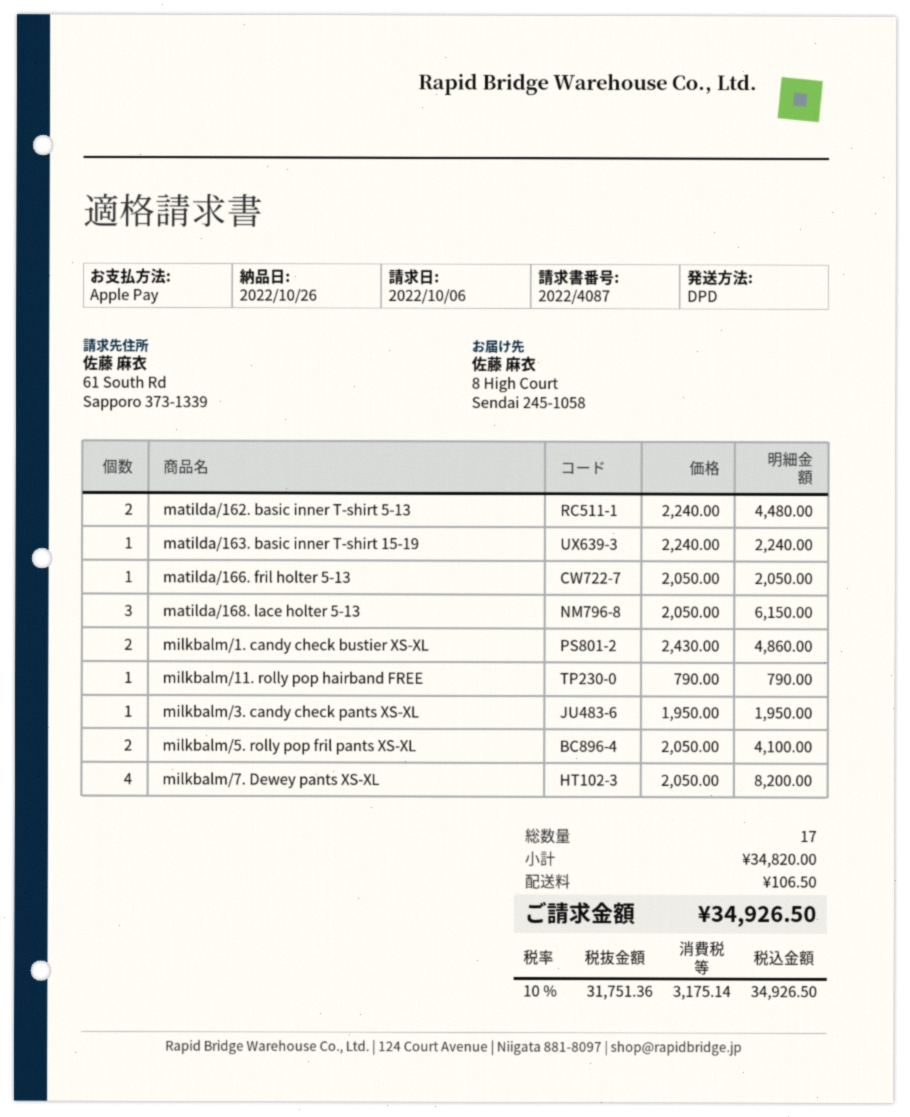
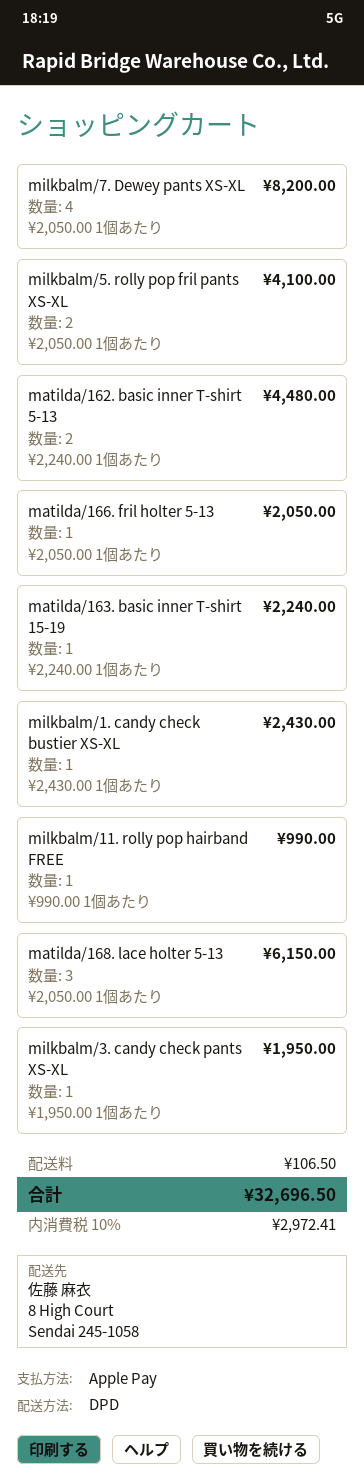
milkbalm/1. candy check bustier XS-XL: 2 x 2430.00 = 4860.00 -> 1 x 2430.00 = 2430.00
milkbalm/11. rolly pop hairband FREE: 1 x 790.00 = 790.00 -> 1 x 990.00 = 990.00
tax: 10% = 3175.14 -> 10% = 2972.41
total: 34926.50 -> 32696.50

